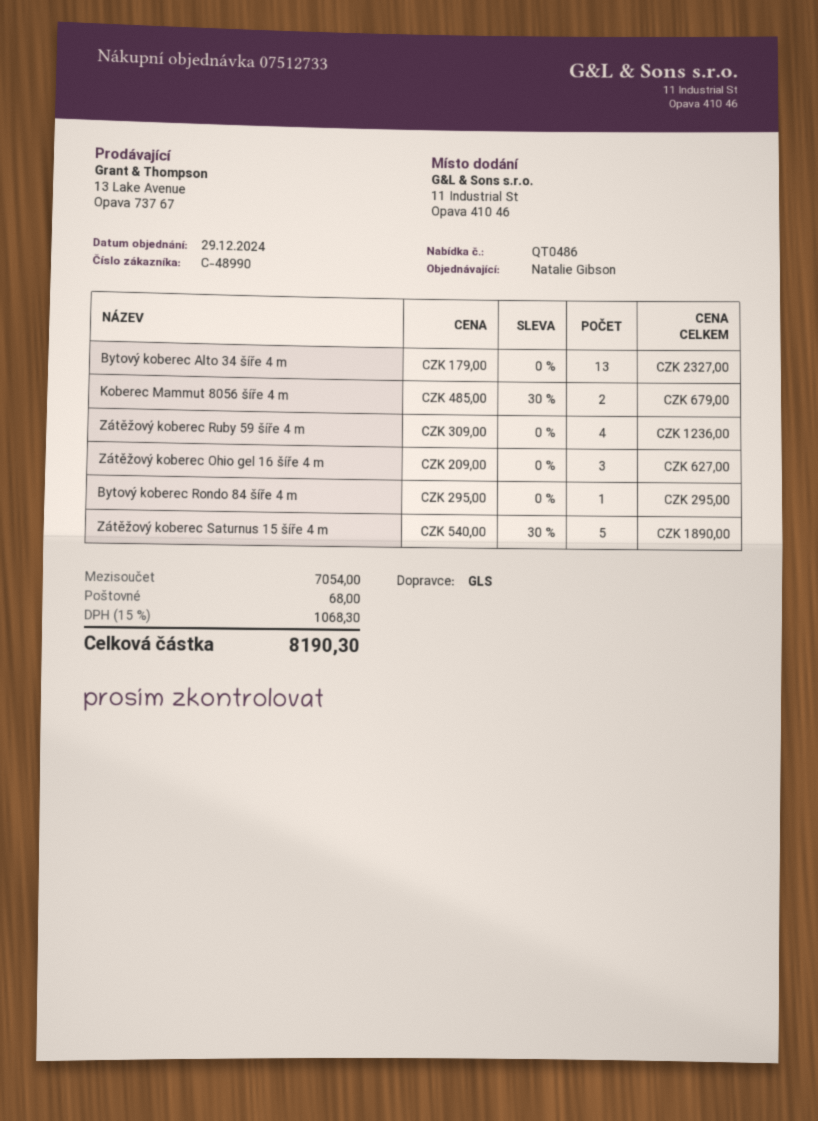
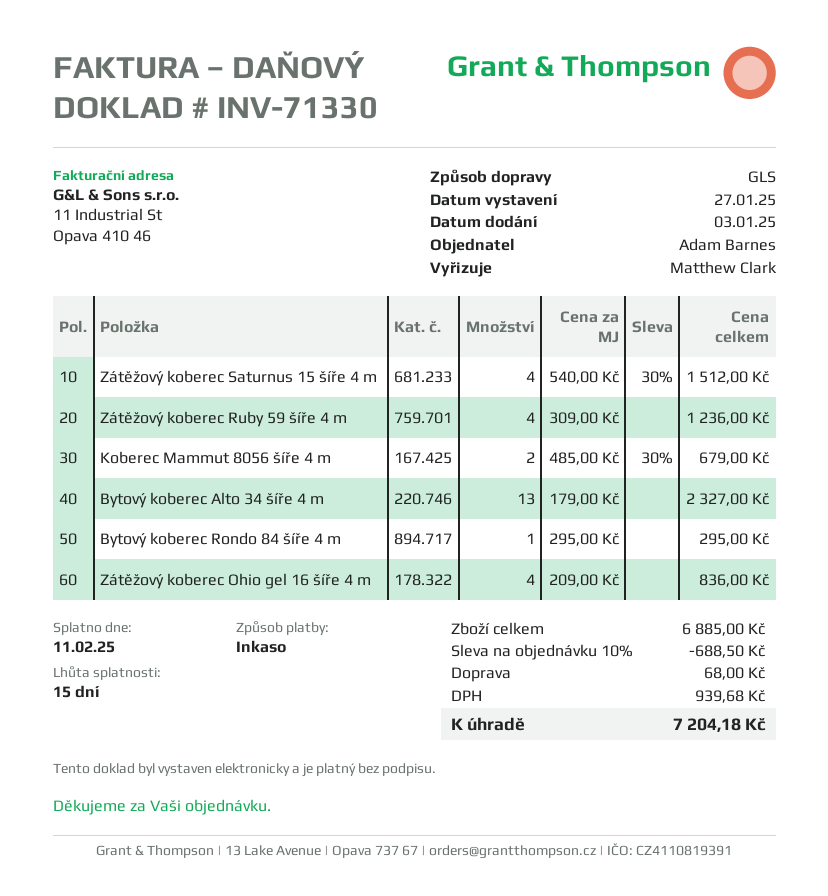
ordered by: Natalie Gibson -> Adam Barnes
Zátěžový koberec Ohio gel 16 šíře 4 m: 3 x 209.00 = 627.00 -> 4 x 209.00 = 836.00
Zátěžový koberec Saturnus 15 šíře 4 m: 5 x 540.00 - 30% = 1890.00 -> 4 x 540.00 - 30% = 1512.00
subtotal: 7054.00 -> 6885.00
discount: none -> 10% = 688.50
tax: 1068.30 -> 939.68
total: 8190.30 -> 7204.18

